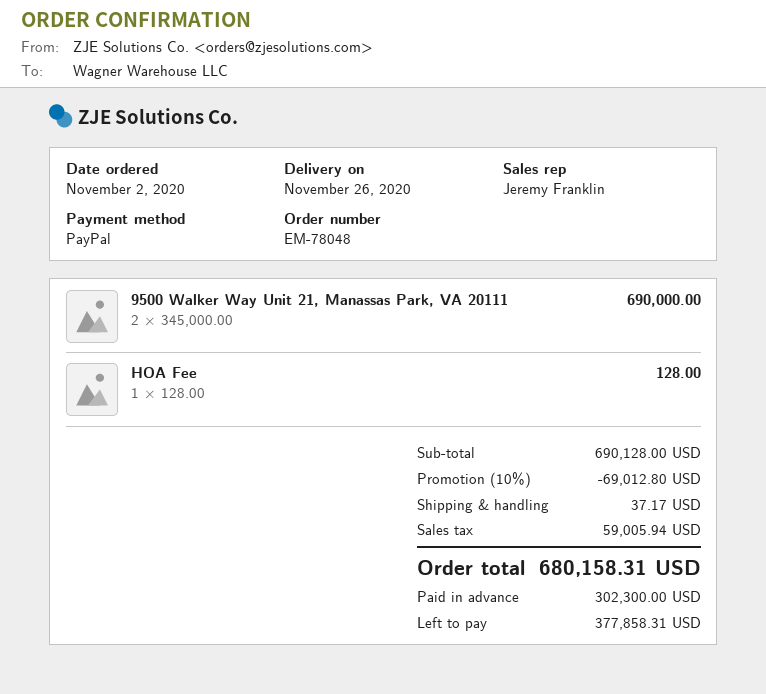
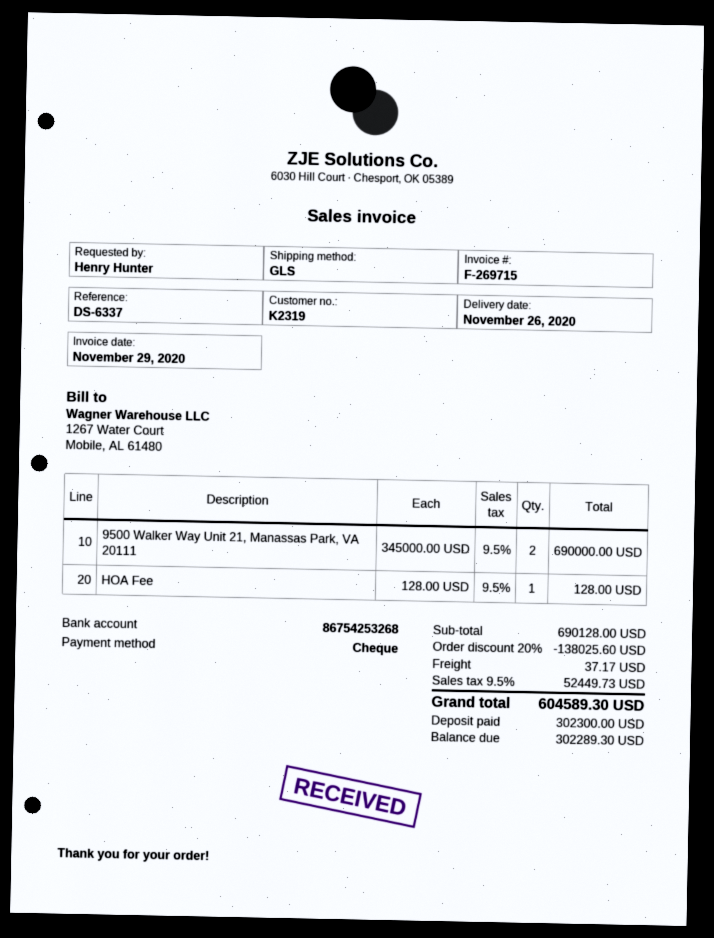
payment method: PayPal -> cheque
discount: 10% = 69012.80 -> 20% = 138025.60
tax: 59005.94 -> 52449.73
total: 680158.31 -> 604589.30
balance: 377858.31 -> 302289.30

